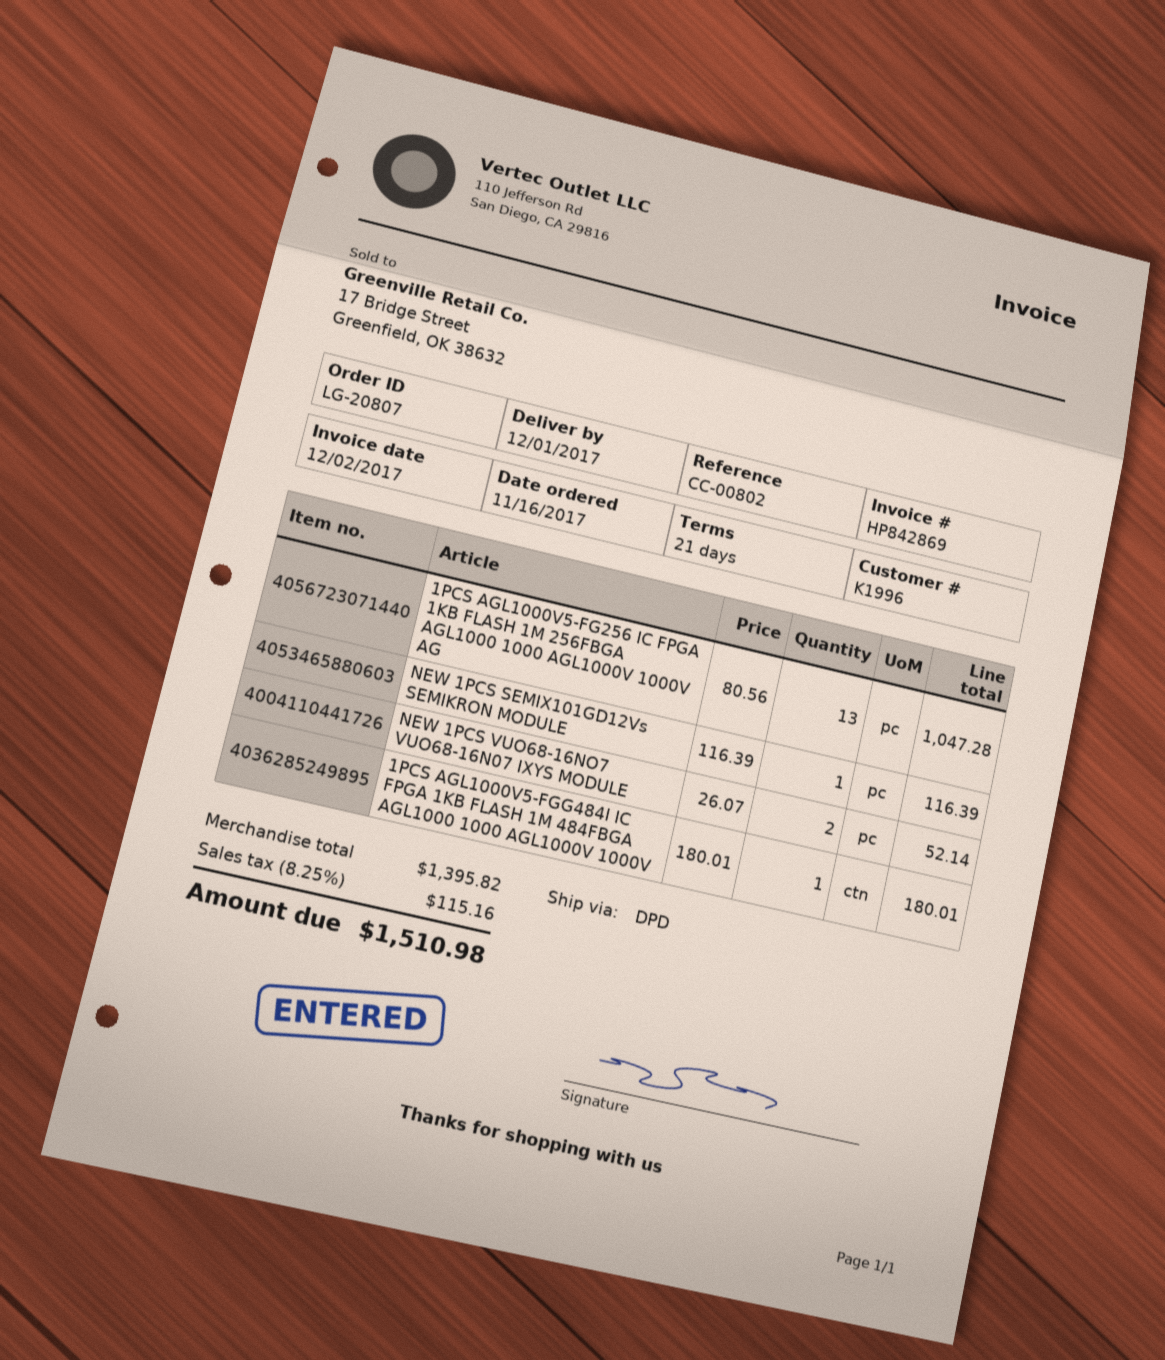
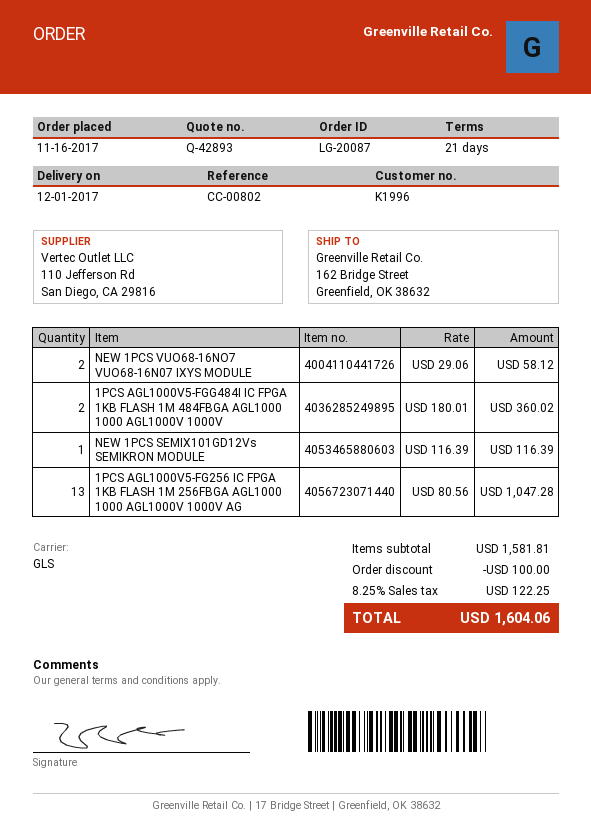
order number: LG-20807 -> LG-20087
shipping method: DPD -> GLS
NEW 1PCS VUO68-16NO7 VUO68-16N07 IXYS MODULE: 2 x 26.07 = 52.14 -> 2 x 29.06 = 58.12
1PCS AGL1000V5-FGG484I IC FPGA 1KB FLASH 1M 484FBGA AGL1000 1000 AGL1000V 1000V: 1 x 180.01 = 180.01 -> 2 x 180.01 = 360.02
subtotal: 1395.82 -> 1581.81
discount: none -> 100.00
tax: 8.25% = 115.16 -> 8.25% = 122.25
total: 1510.98 -> 1604.06

